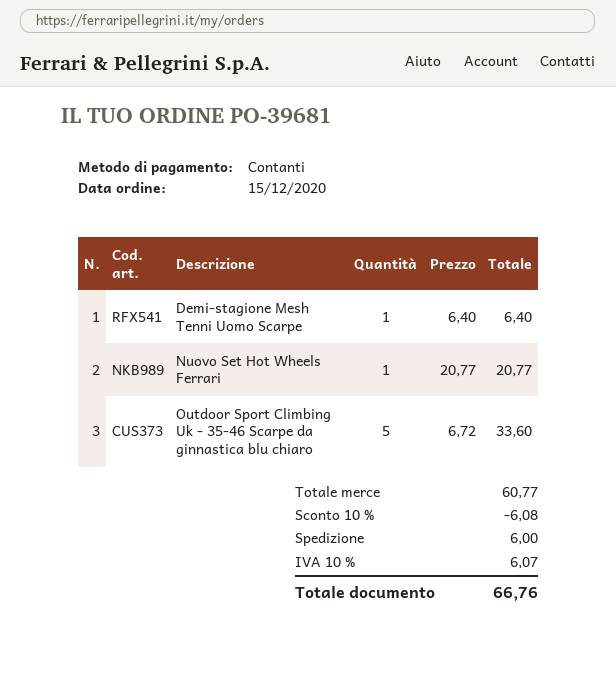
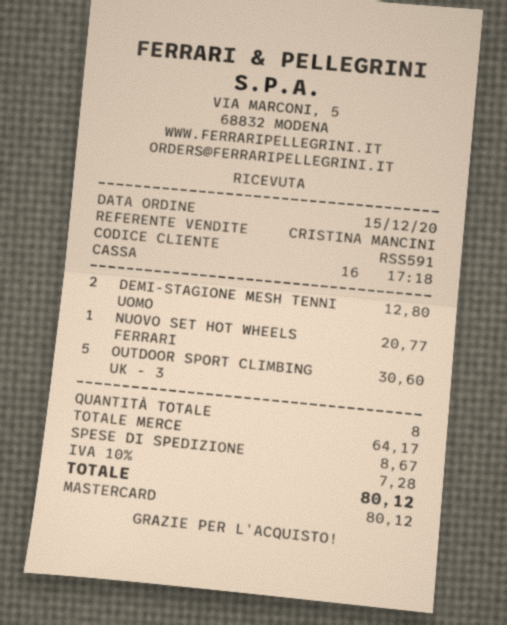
payment method: cash -> Mastercard
Demi-stagione Mesh Tenni Uomo Scarpe: 1 for 6.40 -> 2 for 12.80
Outdoor Sport Climbing Uk - 35-46 Scarpe da ginnastica blu chiaro: 5 for 33.60 -> 5 for 30.60
subtotal: 60.77 -> 64.17
discount: 10% = 6.08 -> none
shipping: 6.00 -> 8.67
tax: 10% = 6.07 -> 10% = 7.28
total: 66.76 -> 80.12

